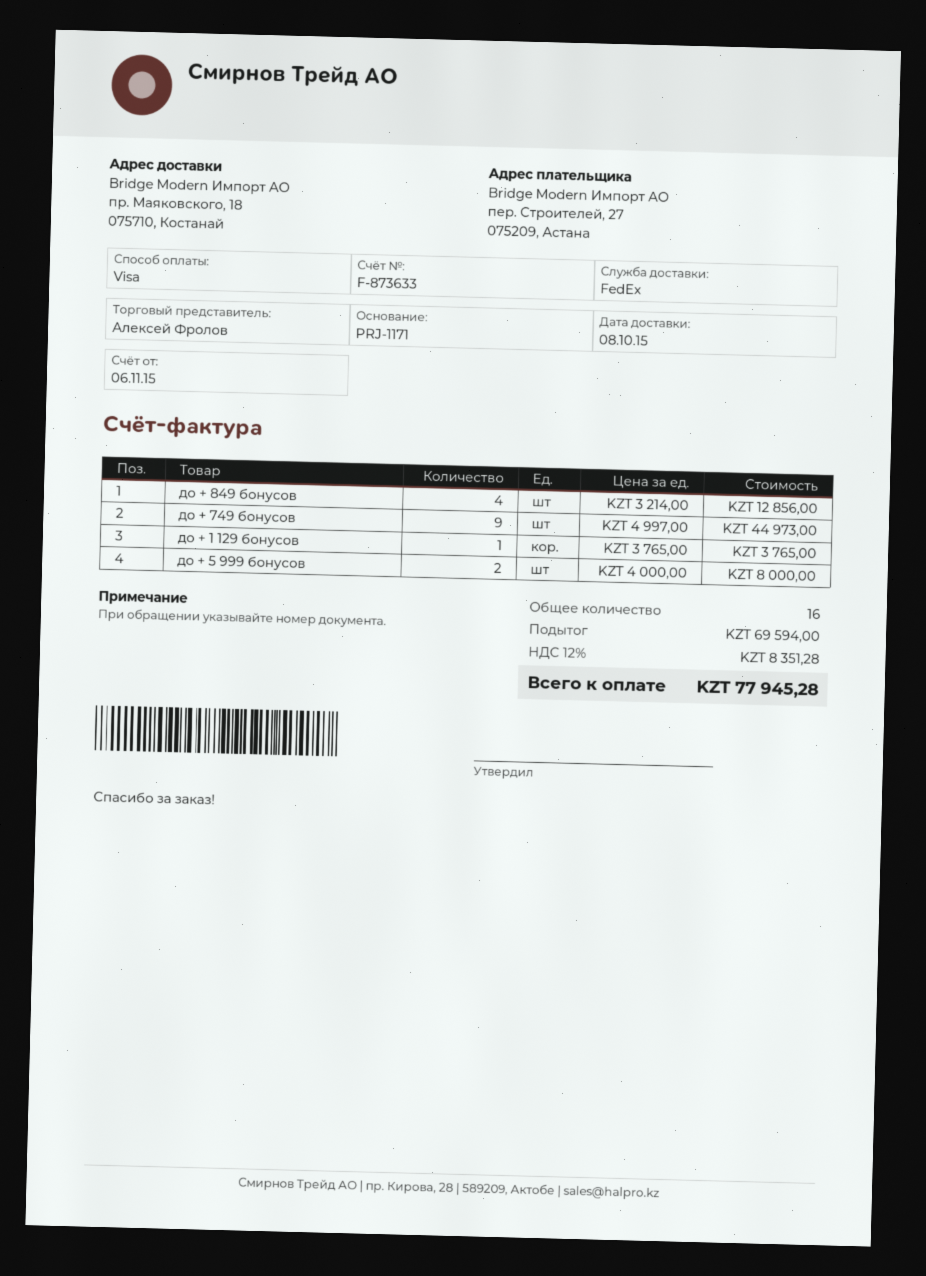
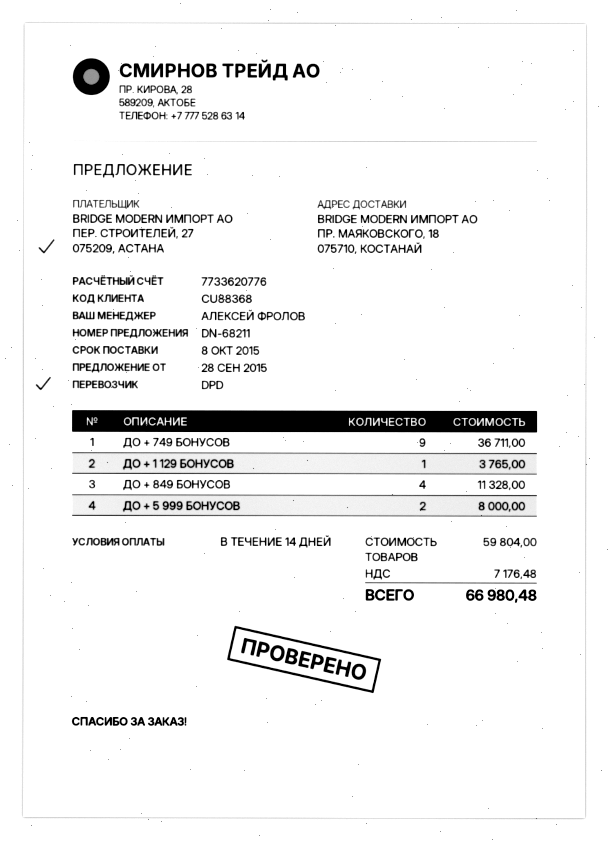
shipping method: FedEx -> DPD
до + 849 бонусов: 4 for 12856.00 -> 4 for 11328.00
до + 749 бонусов: 9 for 44973.00 -> 9 for 36711.00
subtotal: 69594.00 -> 59804.00
tax: 8351.28 -> 7176.48
total: 77945.28 -> 66980.48

